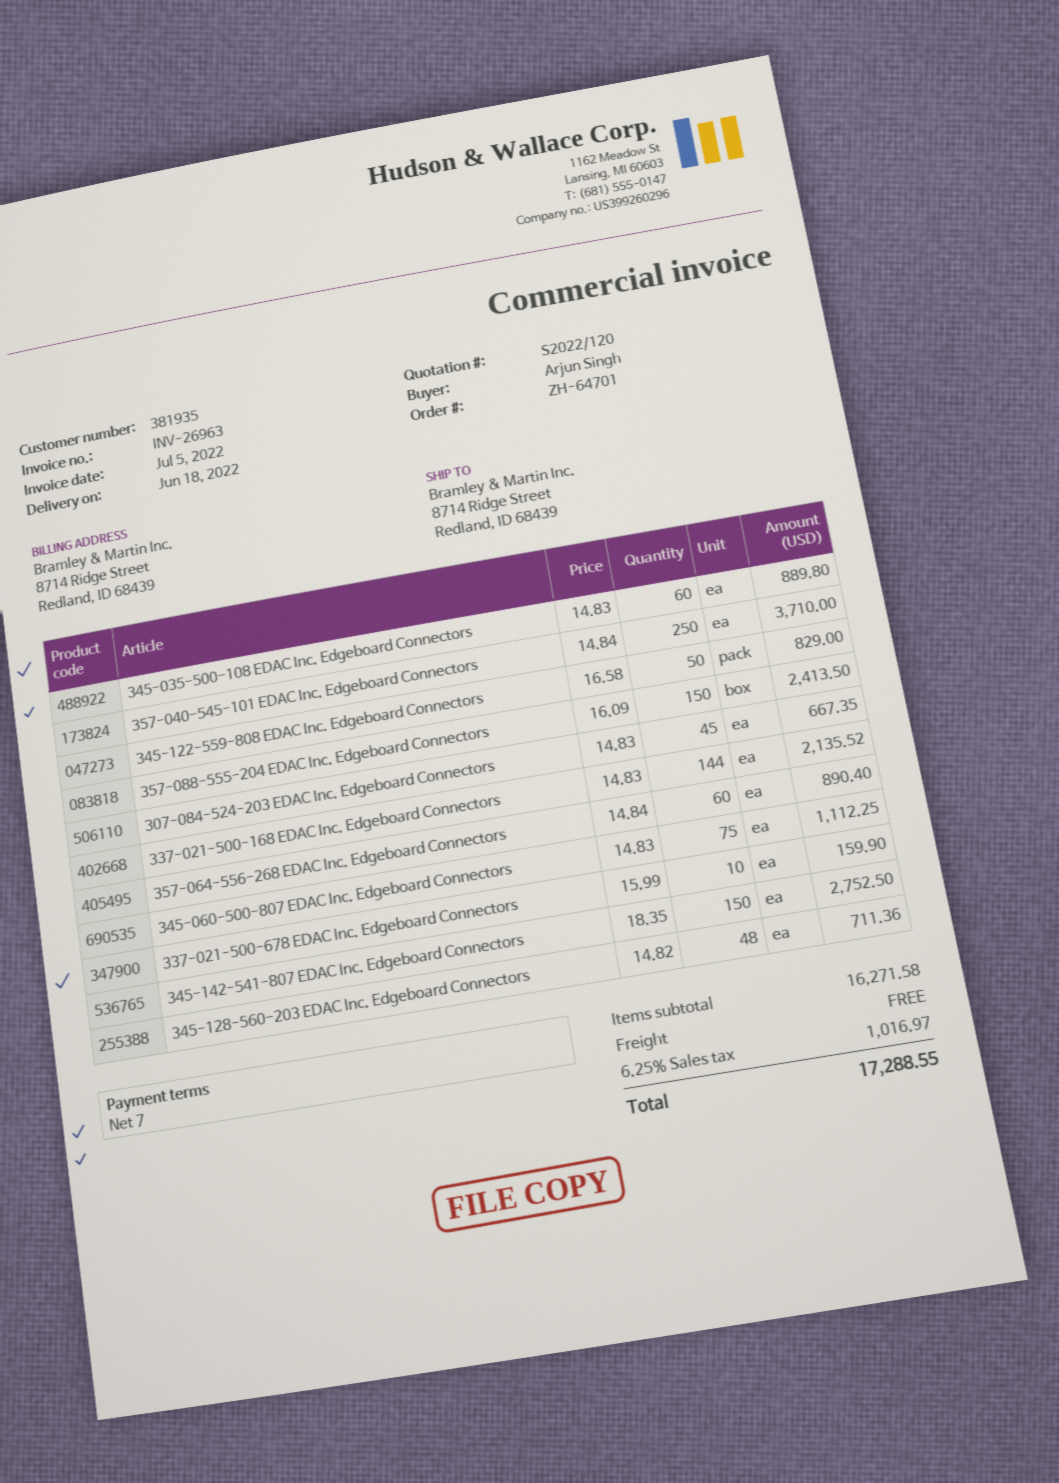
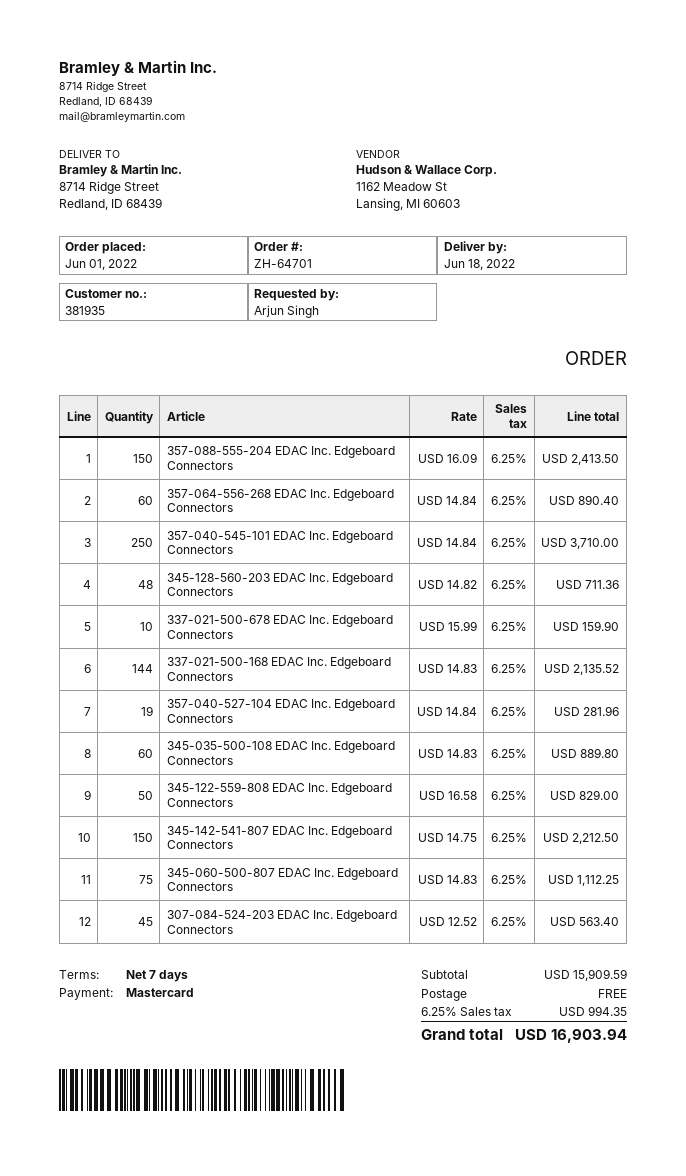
307-084-524-203 EDAC Inc. Edgeboard Connectors: 45 x 14.83 = 667.35 -> 45 x 12.52 = 563.40
345-142-541-807 EDAC Inc. Edgeboard Connectors: 150 x 18.35 = 2752.50 -> 150 x 14.75 = 2212.50
357-040-527-104 EDAC Inc. Edgeboard Connectors: none -> 19 x 14.84 = 281.96
subtotal: 16271.58 -> 15909.59
tax: 6.25% = 1016.97 -> 6.25% = 994.35
total: 17288.55 -> 16903.94

